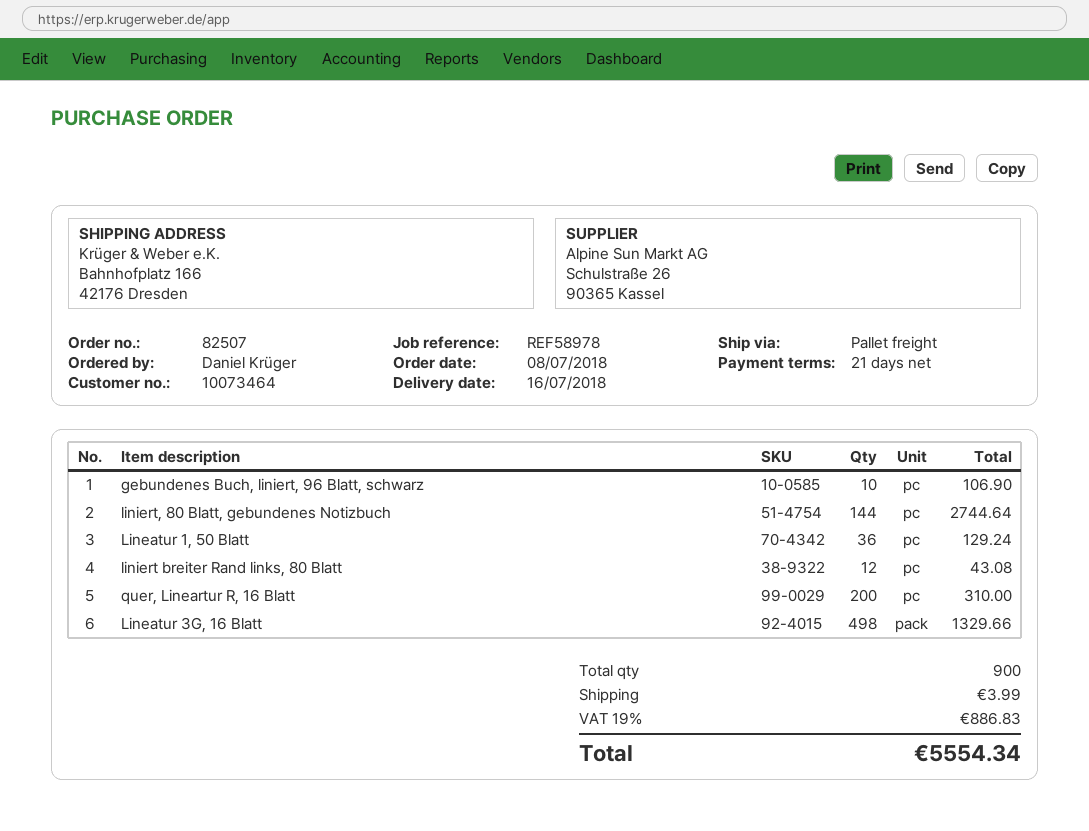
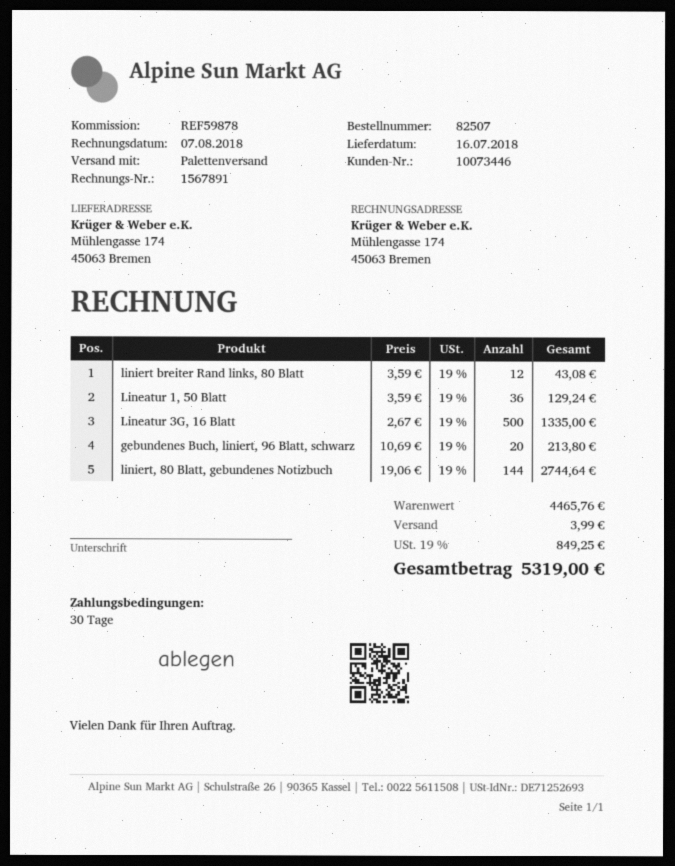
payment terms: 21 days -> 30 days
customer number: 10073464 -> 10073446
reference: REF58978 -> REF59878
ship to: Bahnhofplatz 166, 42176 Dresden -> Mühlengasse 174, 45063 Bremen
gebundenes Buch, liniert, 96 Blatt, schwarz: 10 for 106.90 -> 20 for 213.80
quer, Lineartur R, 16 Blatt: 200 for 310.00 -> none
Lineatur 3G, 16 Blatt: 498 for 1329.66 -> 500 for 1335.00
tax: 19% = 886.83 -> 19% = 849.25
total: 5554.34 -> 5319.00

